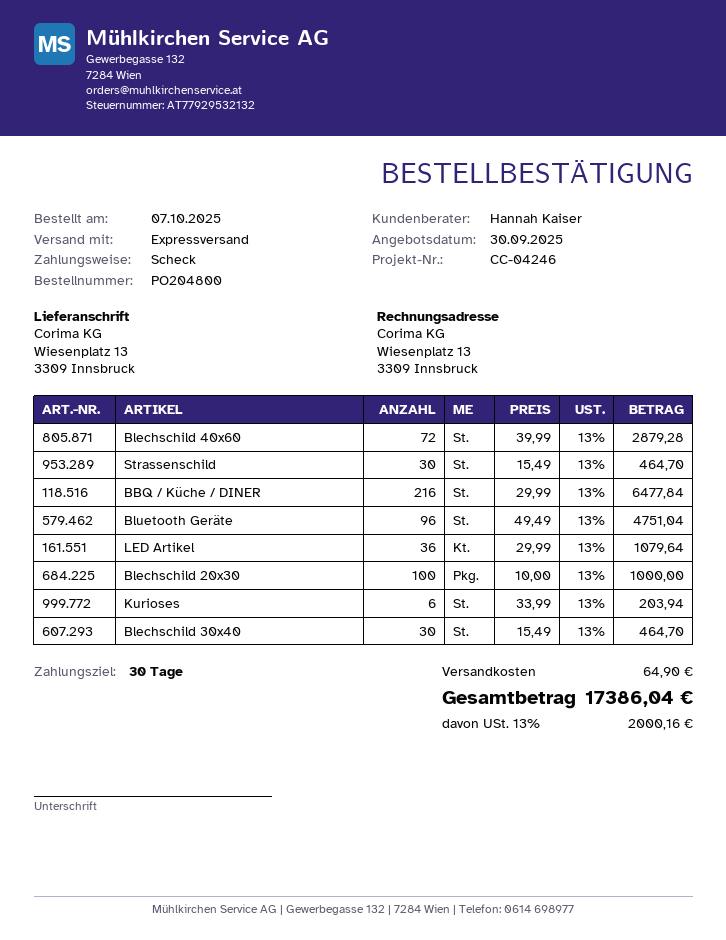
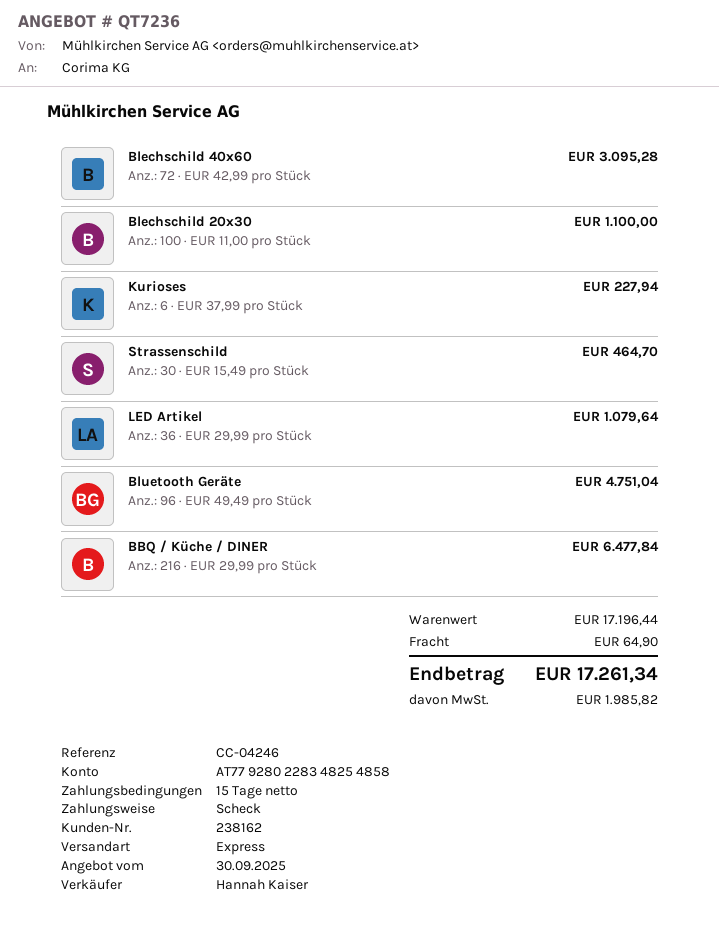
payment terms: 30 days -> 15 days
Blechschild 40x60: 72 x 39.99 = 2879.28 -> 72 x 42.99 = 3095.28
Blechschild 20x30: 100 x 10.00 = 1000.00 -> 100 x 11.00 = 1100.00
Kurioses: 6 x 33.99 = 203.94 -> 6 x 37.99 = 227.94
Blechschild 30x40: 30 x 15.49 = 464.70 -> none
tax: 2000.16 -> 1985.82
total: 17386.04 -> 17261.34

